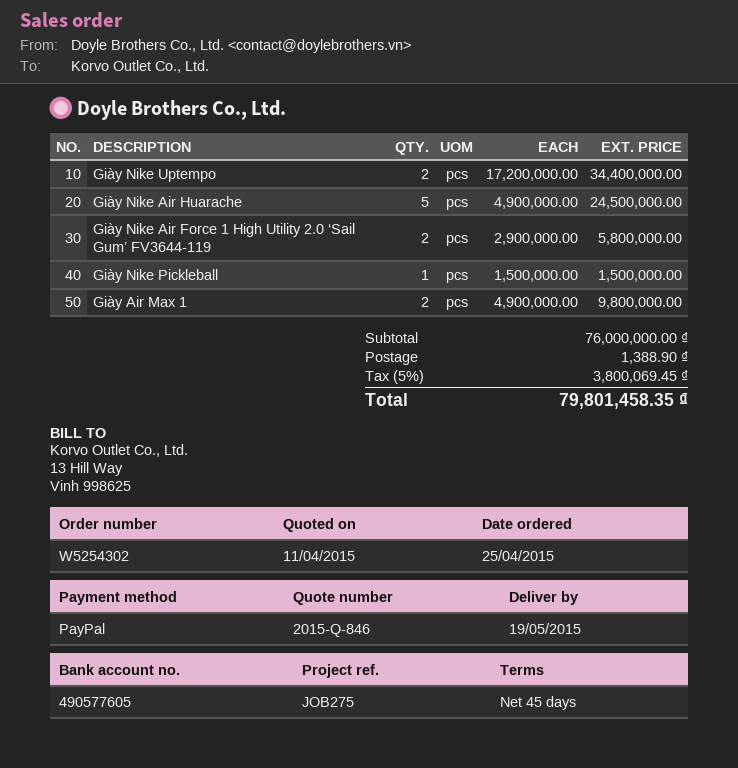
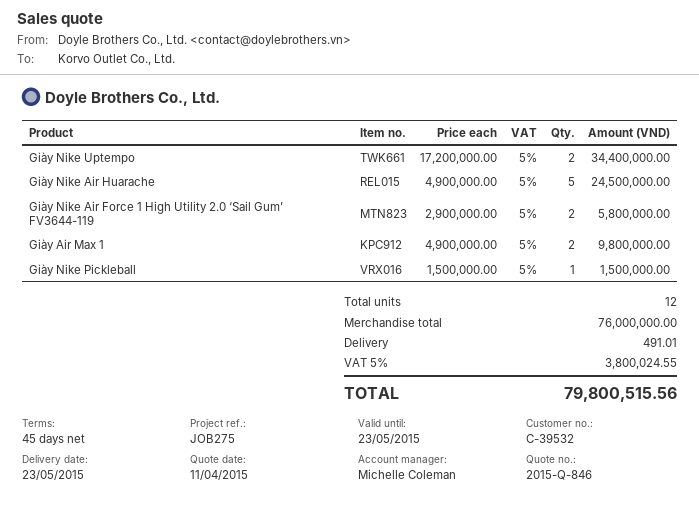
delivery date: 2015-05-19 -> 2015-05-23
shipping: 1388.90 -> 491.01
tax: 5% = 3800069.45 -> 5% = 3800024.55
total: 79801458.35 -> 79800515.56

